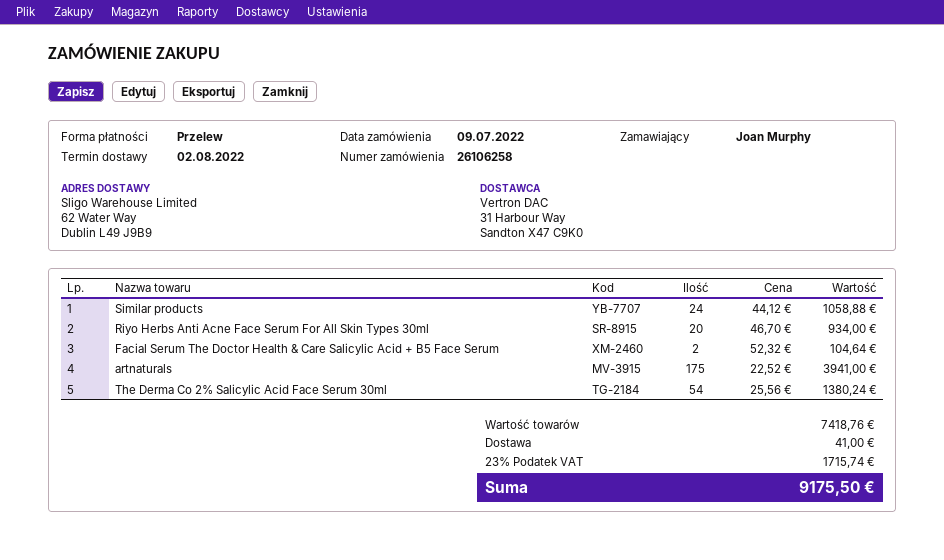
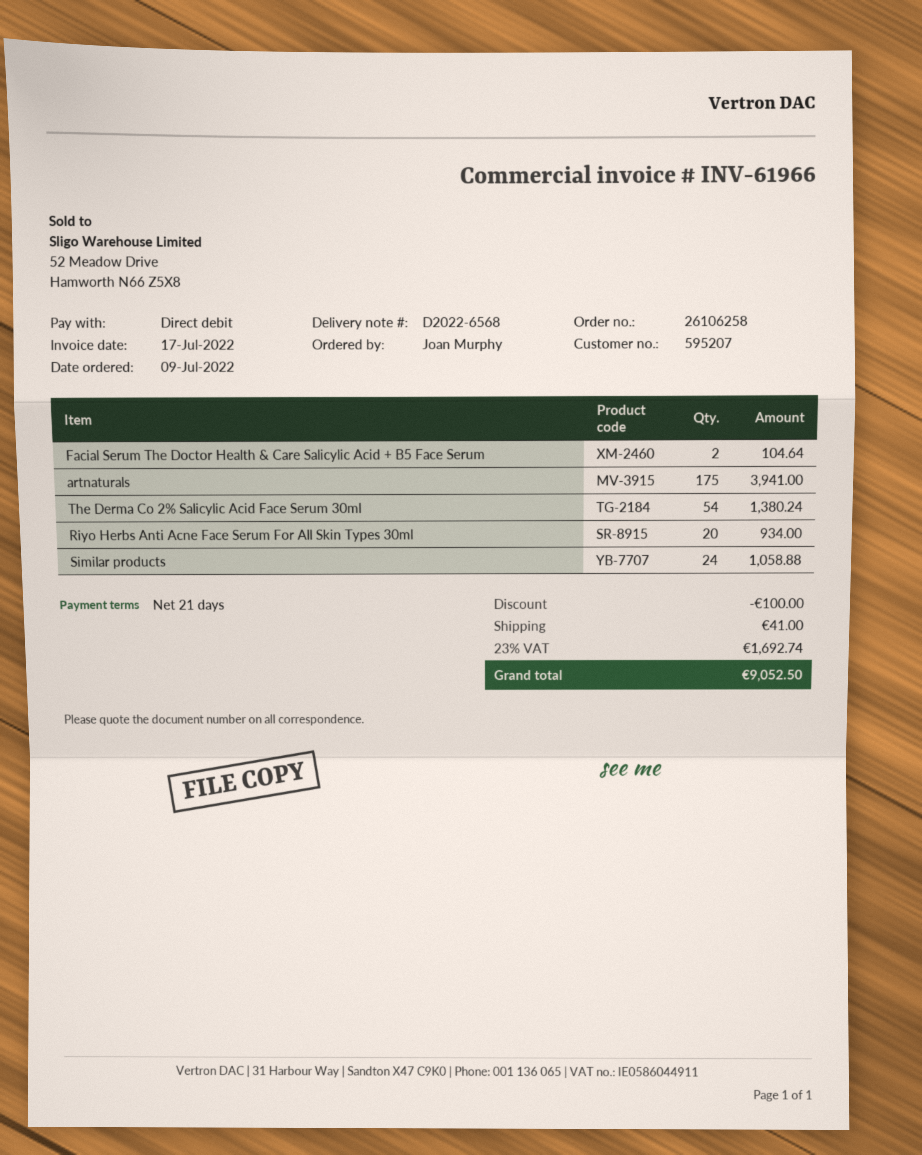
payment method: bank transfer -> direct debit
discount: none -> 100.00
tax: 23% = 1715.74 -> 23% = 1692.74
total: 9175.50 -> 9052.50

